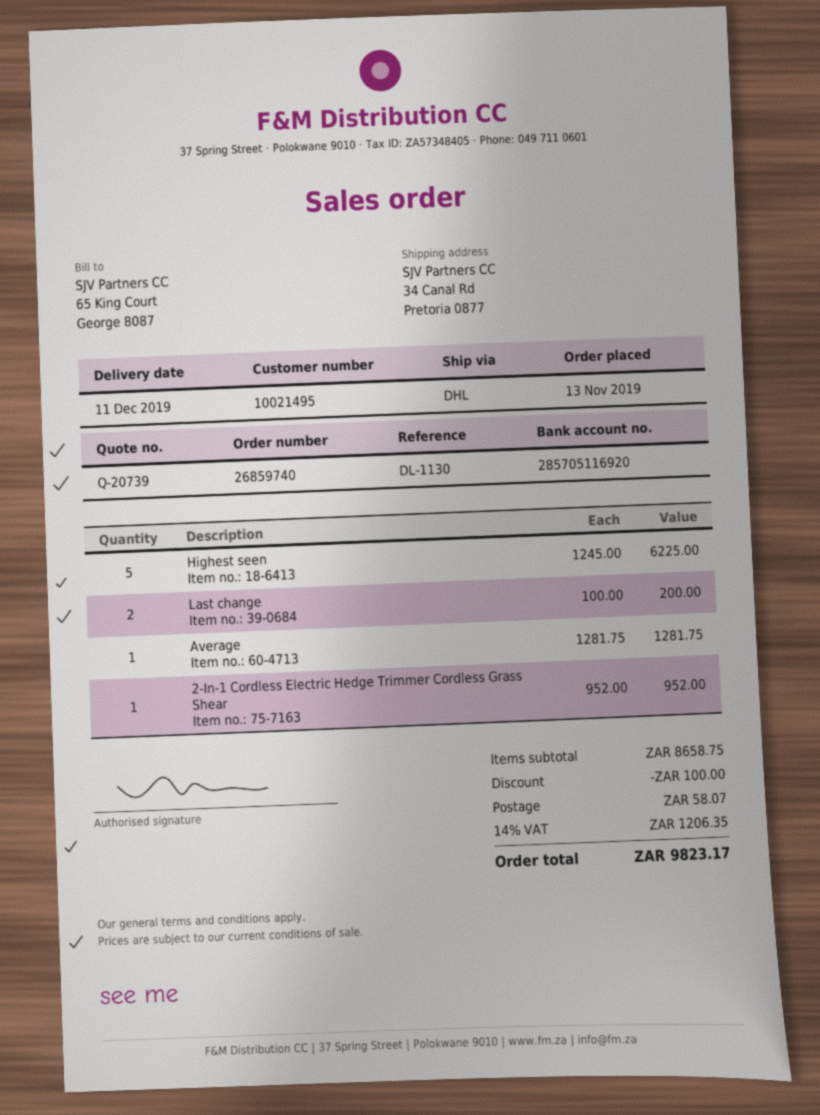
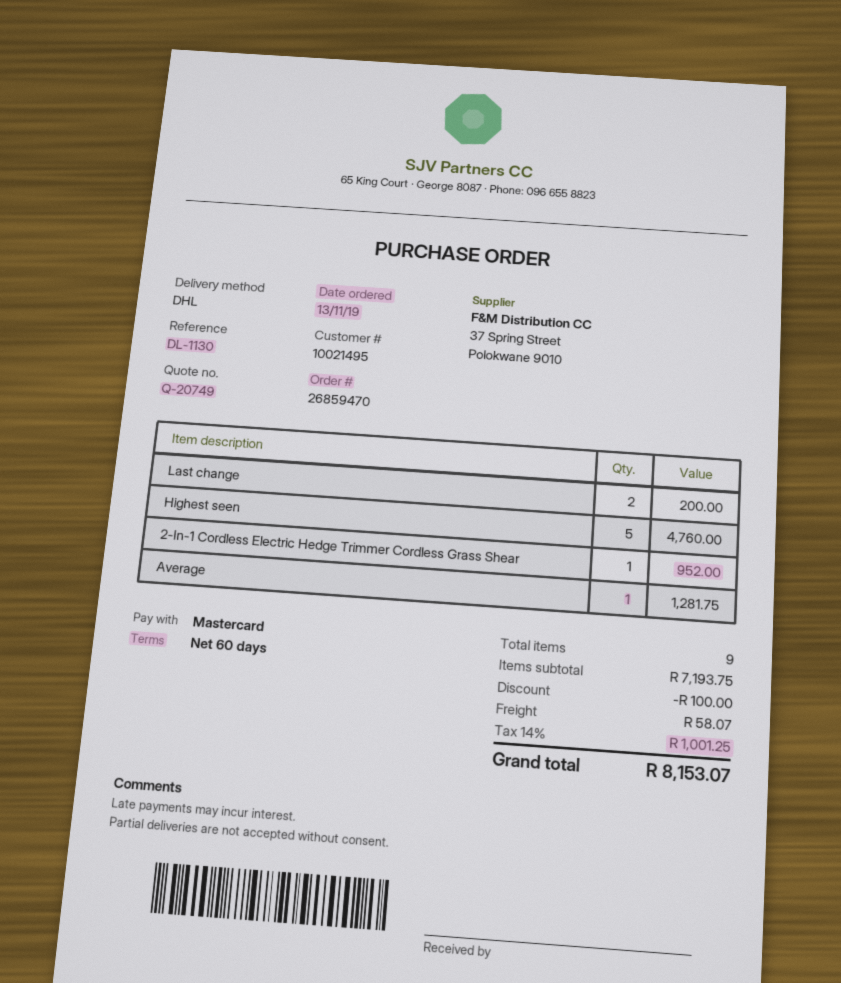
quote number: Q-20739 -> Q-20749
order number: 26859740 -> 26859470
Highest seen: 5 for 6225.00 -> 5 for 4760.00
subtotal: 8658.75 -> 7193.75
tax: 14% = 1206.35 -> 14% = 1001.25
total: 9823.17 -> 8153.07

